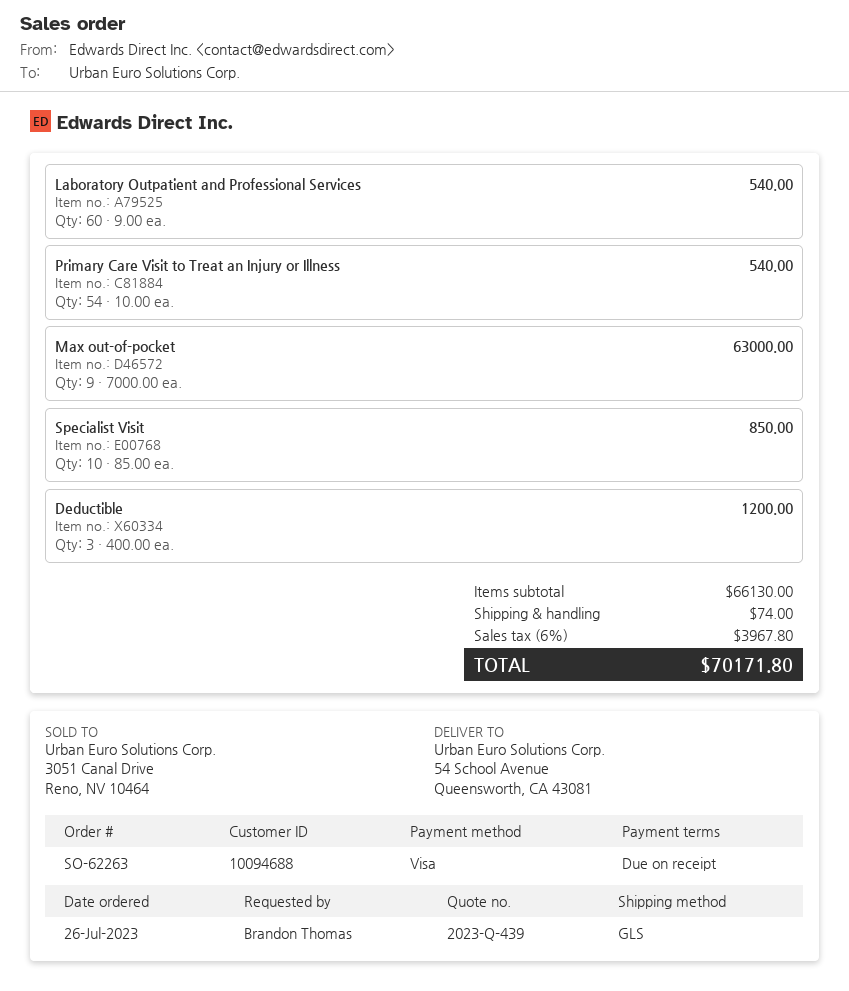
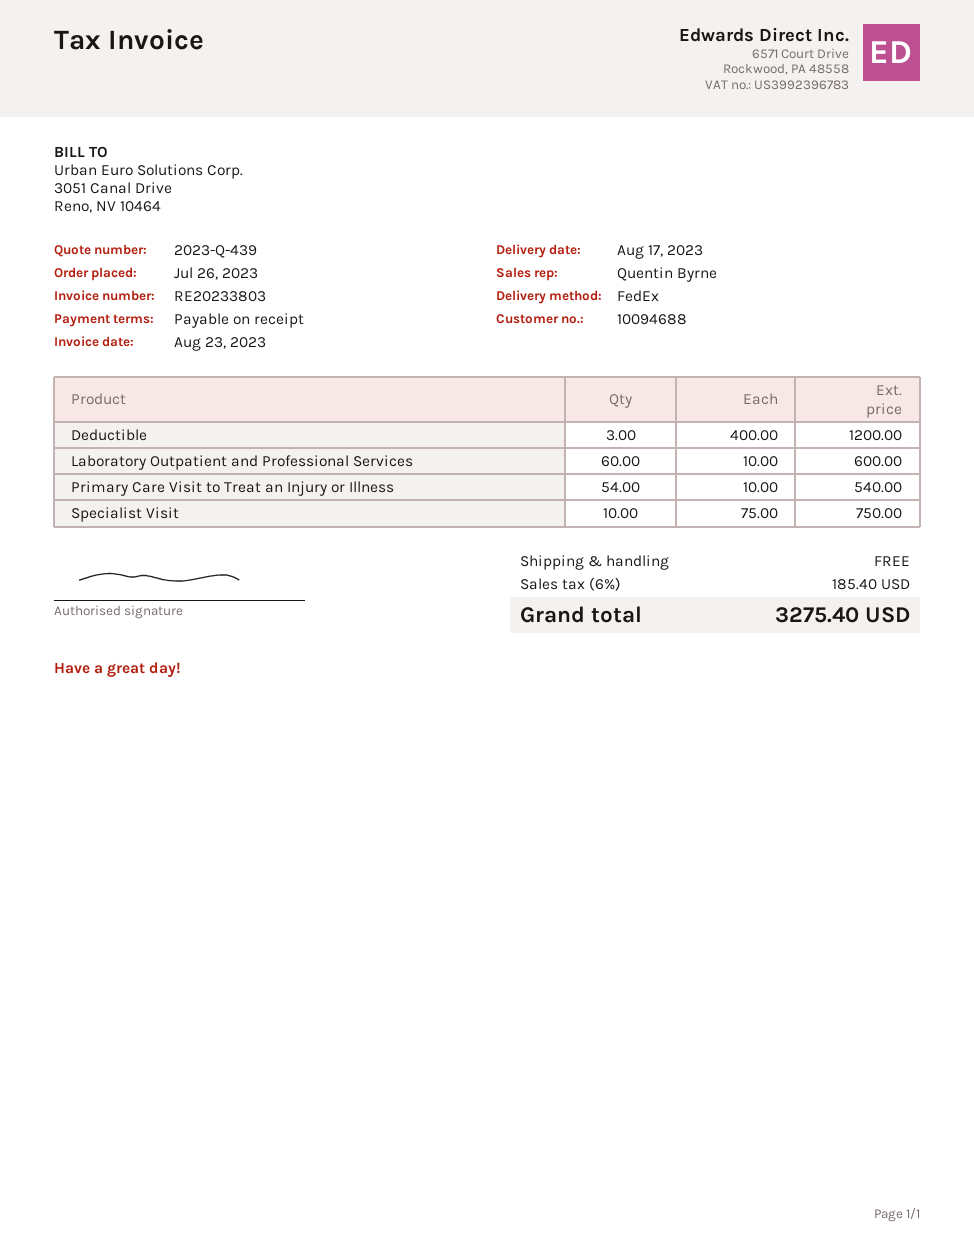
shipping method: GLS -> FedEx
Laboratory Outpatient and Professional Services: 60 x 9.00 = 540.00 -> 60 x 10.00 = 600.00
Max out-of-pocket: 9 x 7000.00 = 63000.00 -> none
Specialist Visit: 10 x 85.00 = 850.00 -> 10 x 75.00 = 750.00
shipping: 74.00 -> 0.00
tax: 6% = 3967.80 -> 6% = 185.40
total: 70171.80 -> 3275.40

